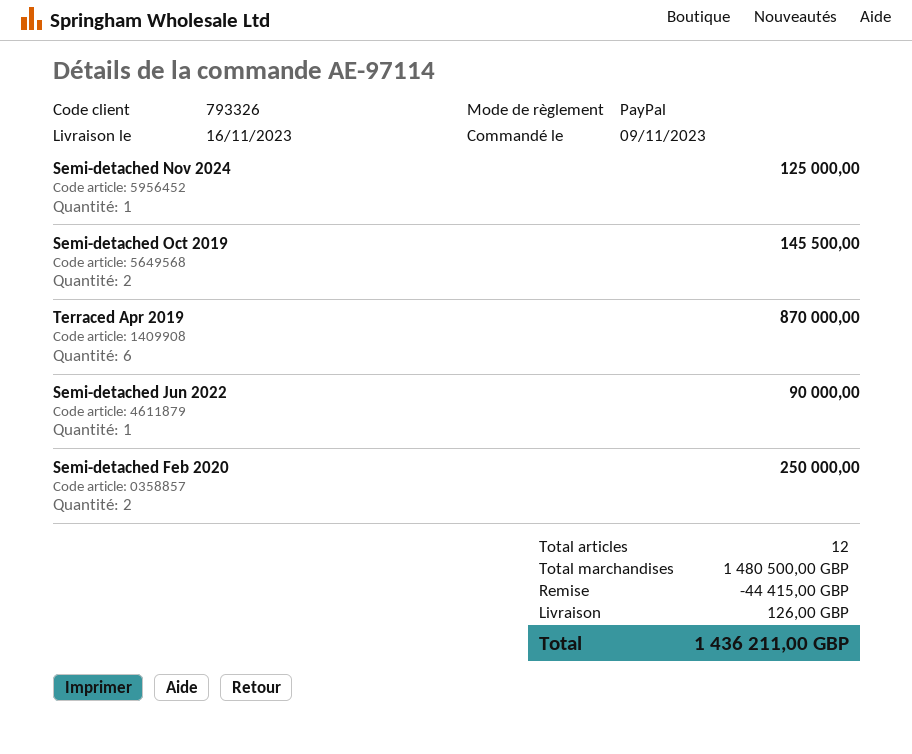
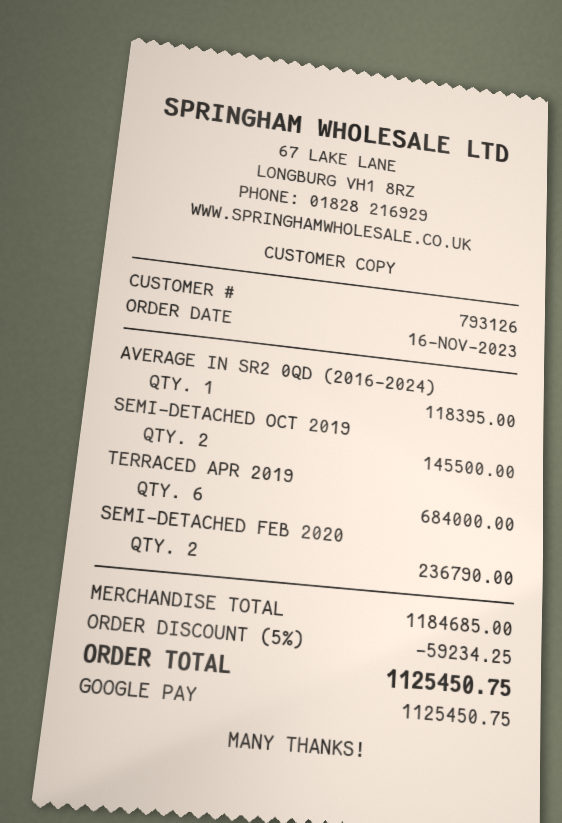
order date: 2023-11-09 -> 2023-11-16
customer number: 793326 -> 793126
payment method: PayPal -> Google Pay
Semi-detached Nov 2024: 1 for 125000.00 -> none
Terraced Apr 2019: 6 for 870000.00 -> 6 for 684000.00
Semi-detached Jun 2022: 1 for 90000.00 -> none
Semi-detached Feb 2020: 2 for 250000.00 -> 2 for 236790.00
AVERAGE IN SR2 0QD (2016–2024): none -> 1 for 118395.00
subtotal: 1480500.00 -> 1184685.00
discount: 44415.00 -> 59234.25
shipping: 126.00 -> none
total: 1436211.00 -> 1125450.75

